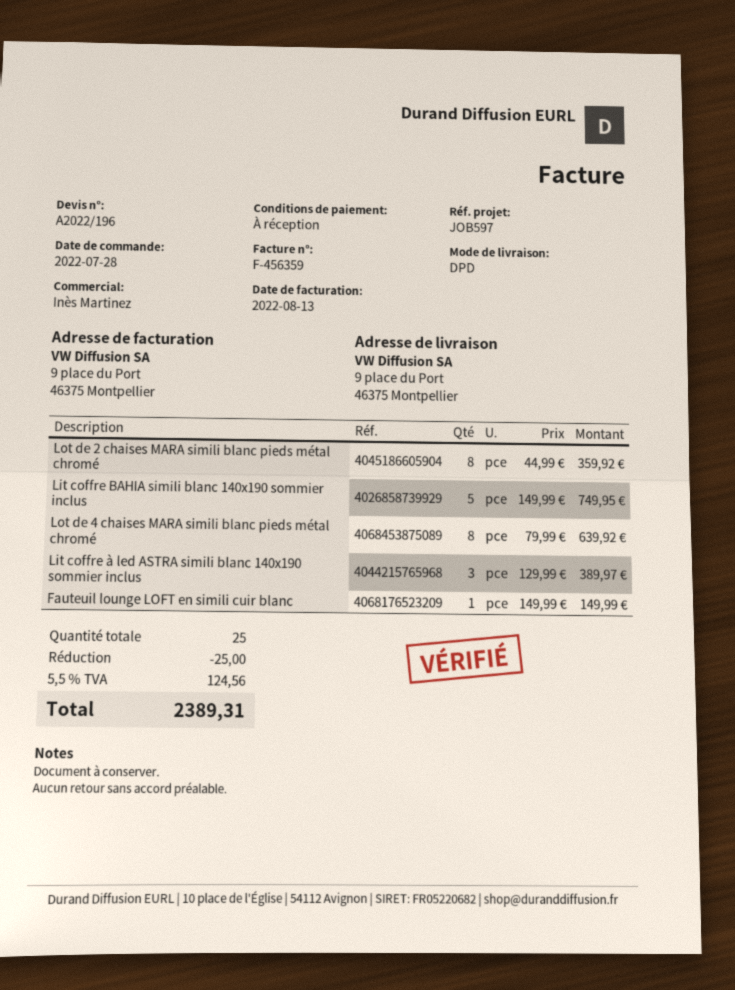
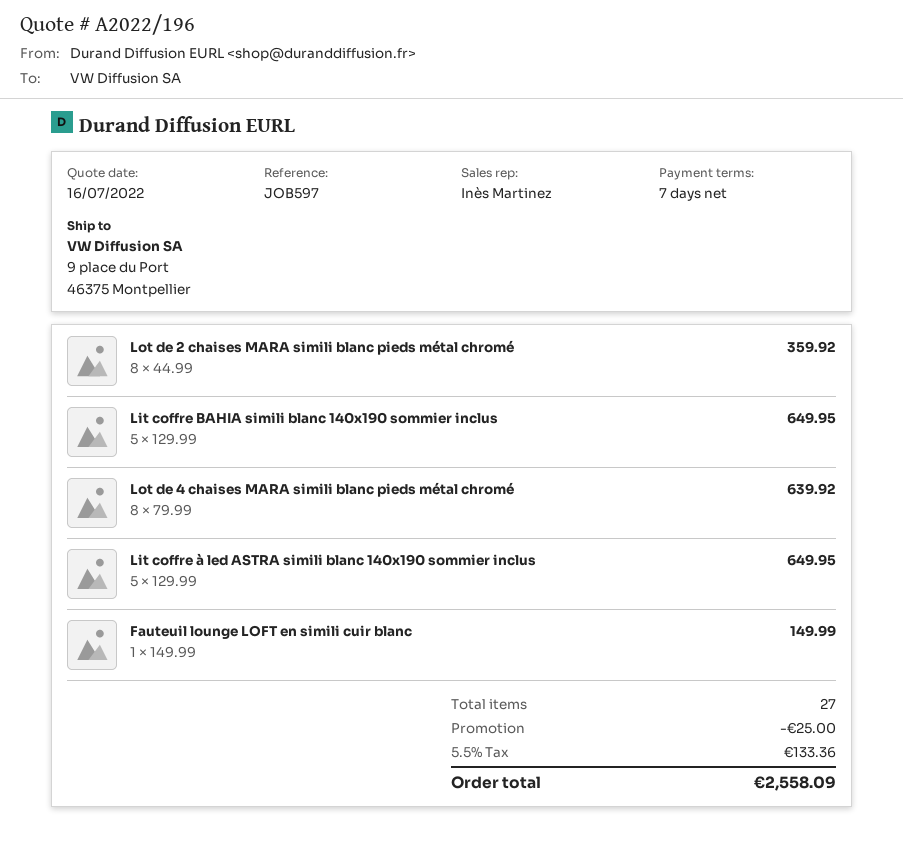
payment terms: on receipt -> 7 days
Lit coffre BAHIA simili blanc 140x190 sommier inclus: 5 x 149.99 = 749.95 -> 5 x 129.99 = 649.95
Lit coffre à led ASTRA simili blanc 140x190 sommier inclus: 3 x 129.99 = 389.97 -> 5 x 129.99 = 649.95
total quantity: 25 -> 27
tax: 5.5% = 124.56 -> 5.5% = 133.36
total: 2389.31 -> 2558.09

